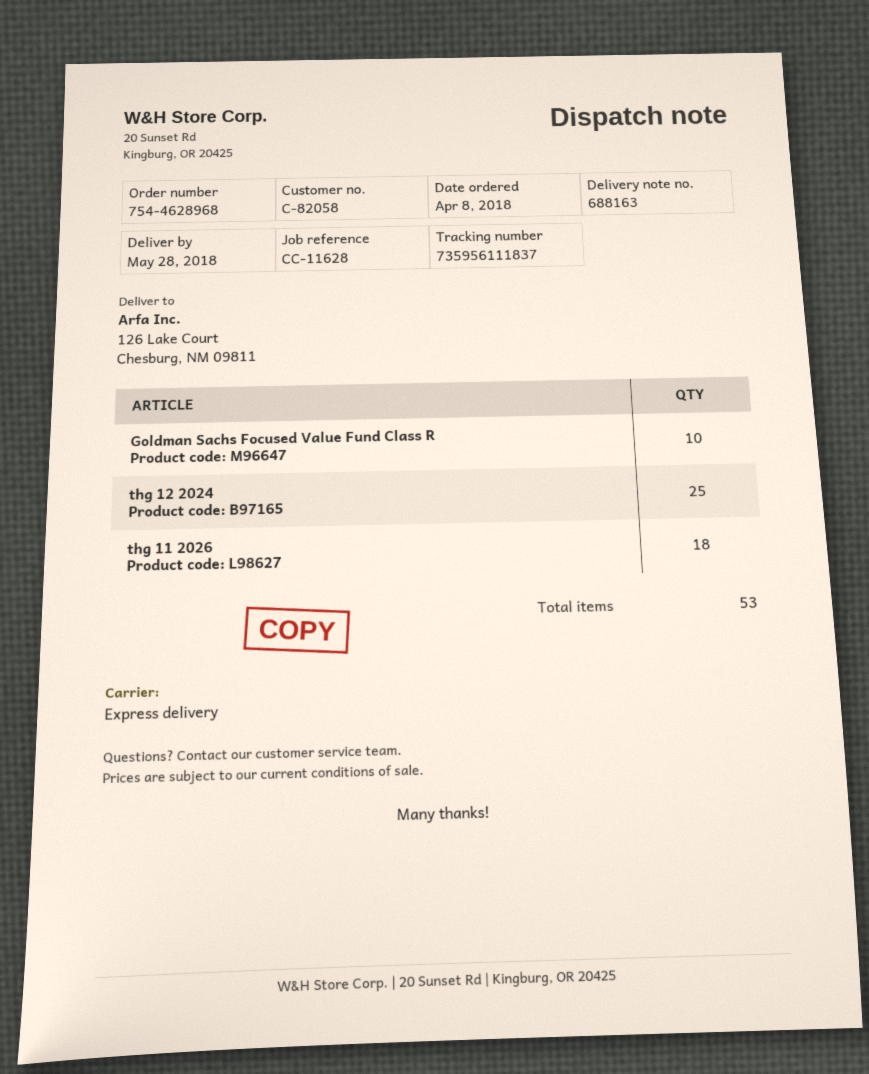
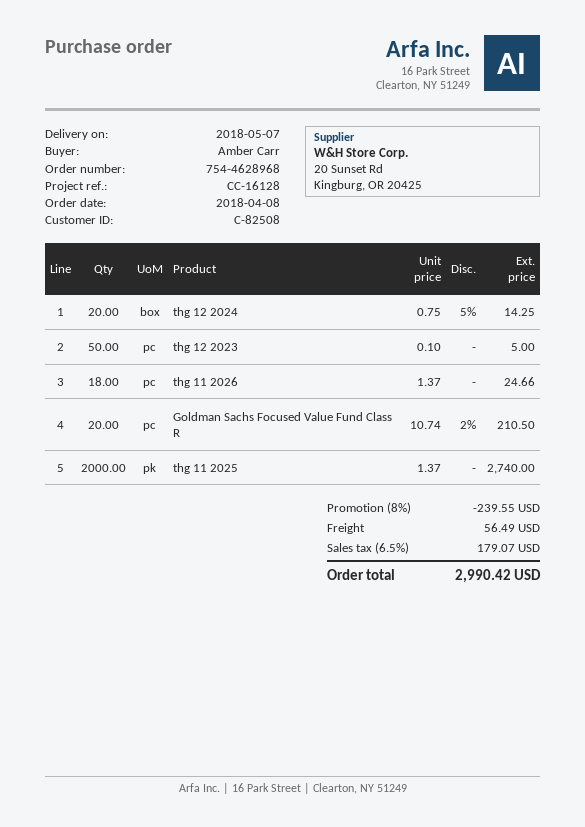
delivery date: 2018-05-28 -> 2018-05-07
customer number: C-82058 -> C-82508
reference: CC-11628 -> CC-16128
Goldman Sachs Focused Value Fund Class R: 10 -> 20
thg 12 2024: 25 -> 20
thg 12 2023: none -> 50
thg 11 2025: none -> 2000

